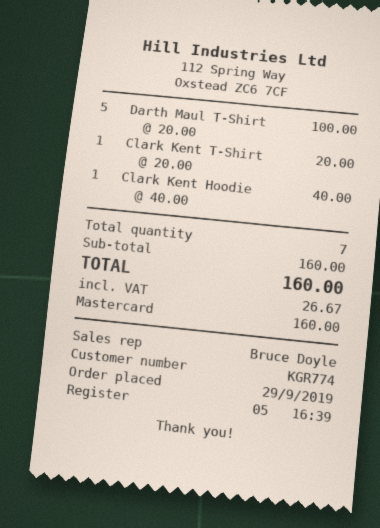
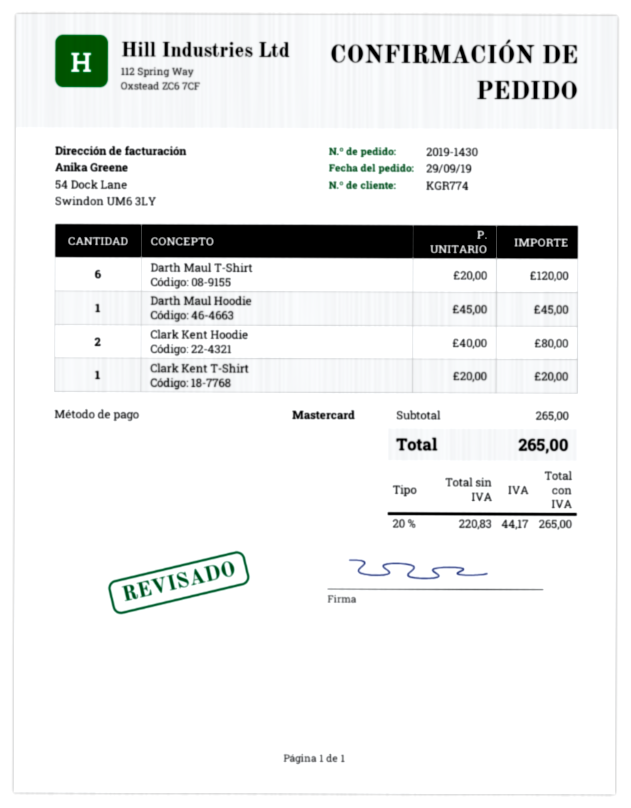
Darth Maul T-Shirt: 5 x 20.00 = 100.00 -> 6 x 20.00 = 120.00
Clark Kent Hoodie: 1 x 40.00 = 40.00 -> 2 x 40.00 = 80.00
Darth Maul Hoodie: none -> 1 x 45.00 = 45.00
subtotal: 160.00 -> 265.00
tax: 26.67 -> 44.17
total: 160.00 -> 265.00

